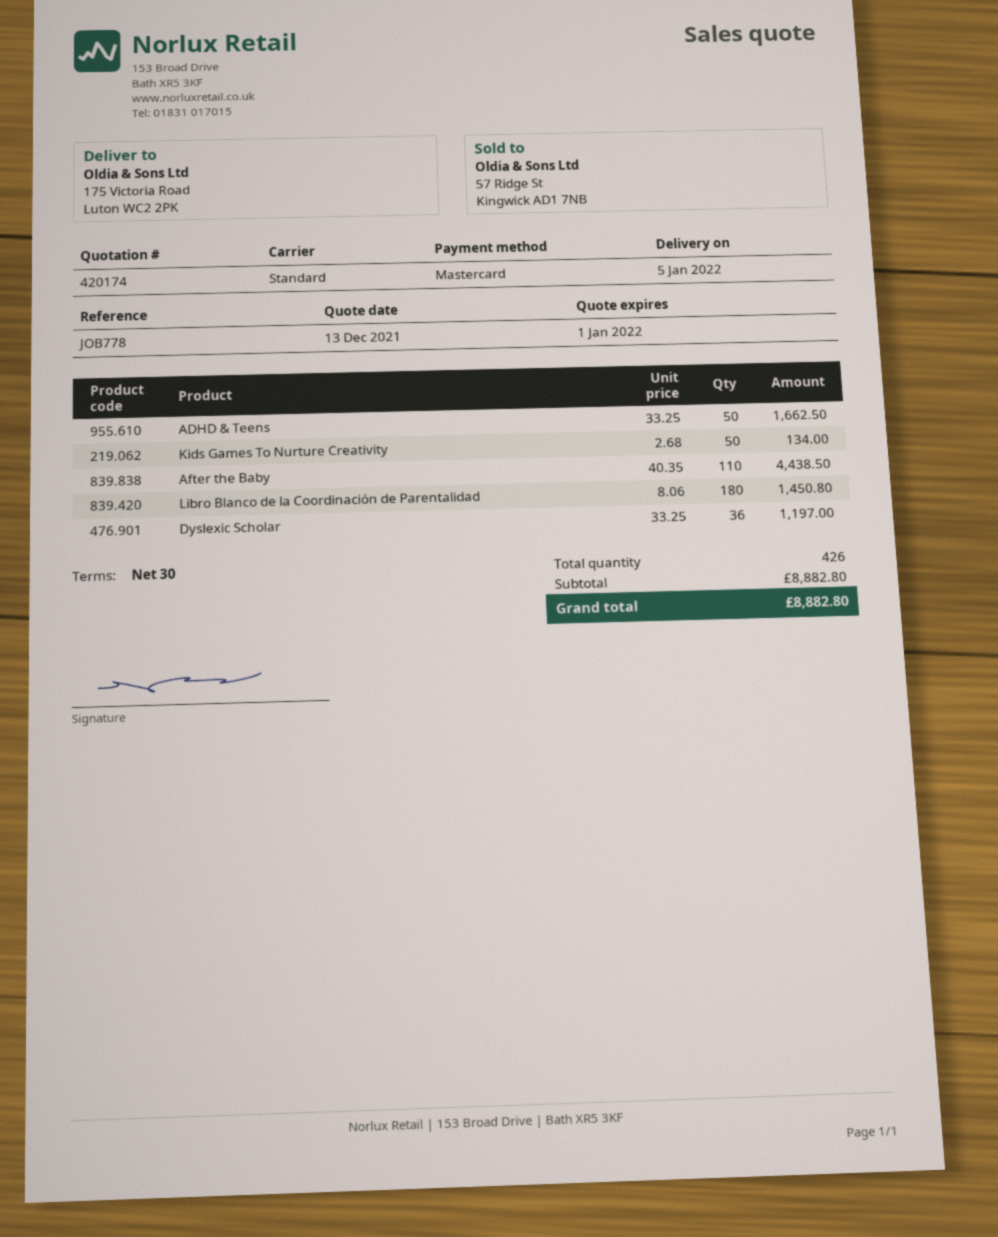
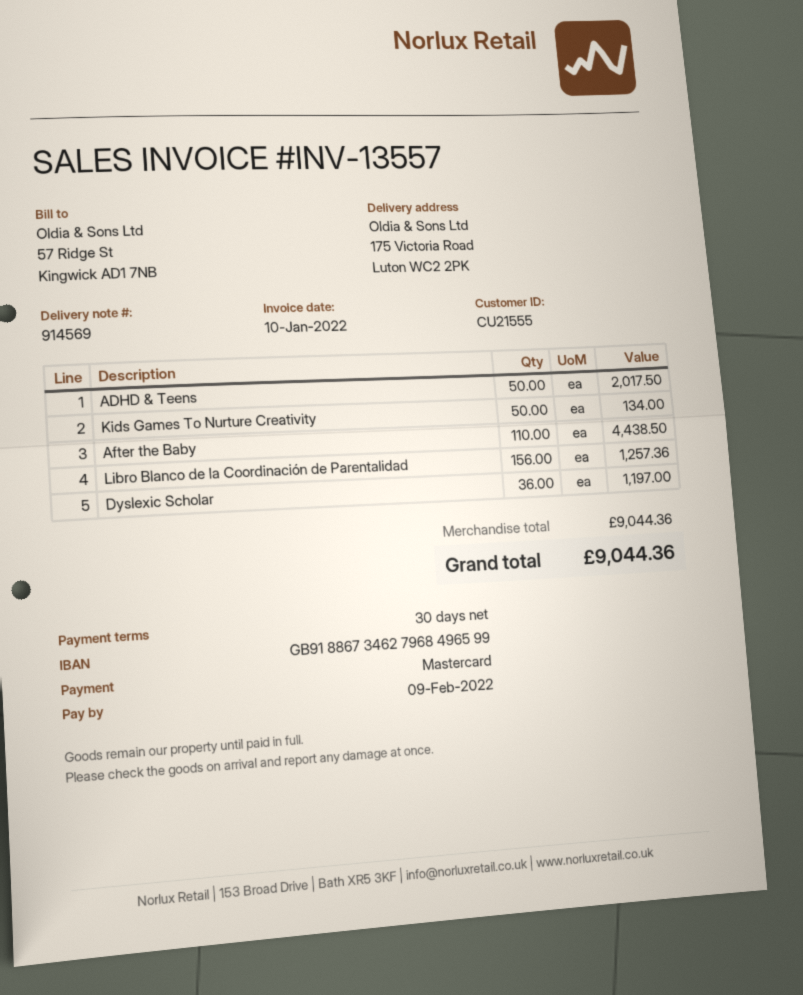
ADHD & Teens: 50 for 1662.50 -> 50 for 2017.50
Libro Blanco de la Coordinación de Parentalidad: 180 for 1450.80 -> 156 for 1257.36
subtotal: 8882.80 -> 9044.36
total: 8882.80 -> 9044.36

